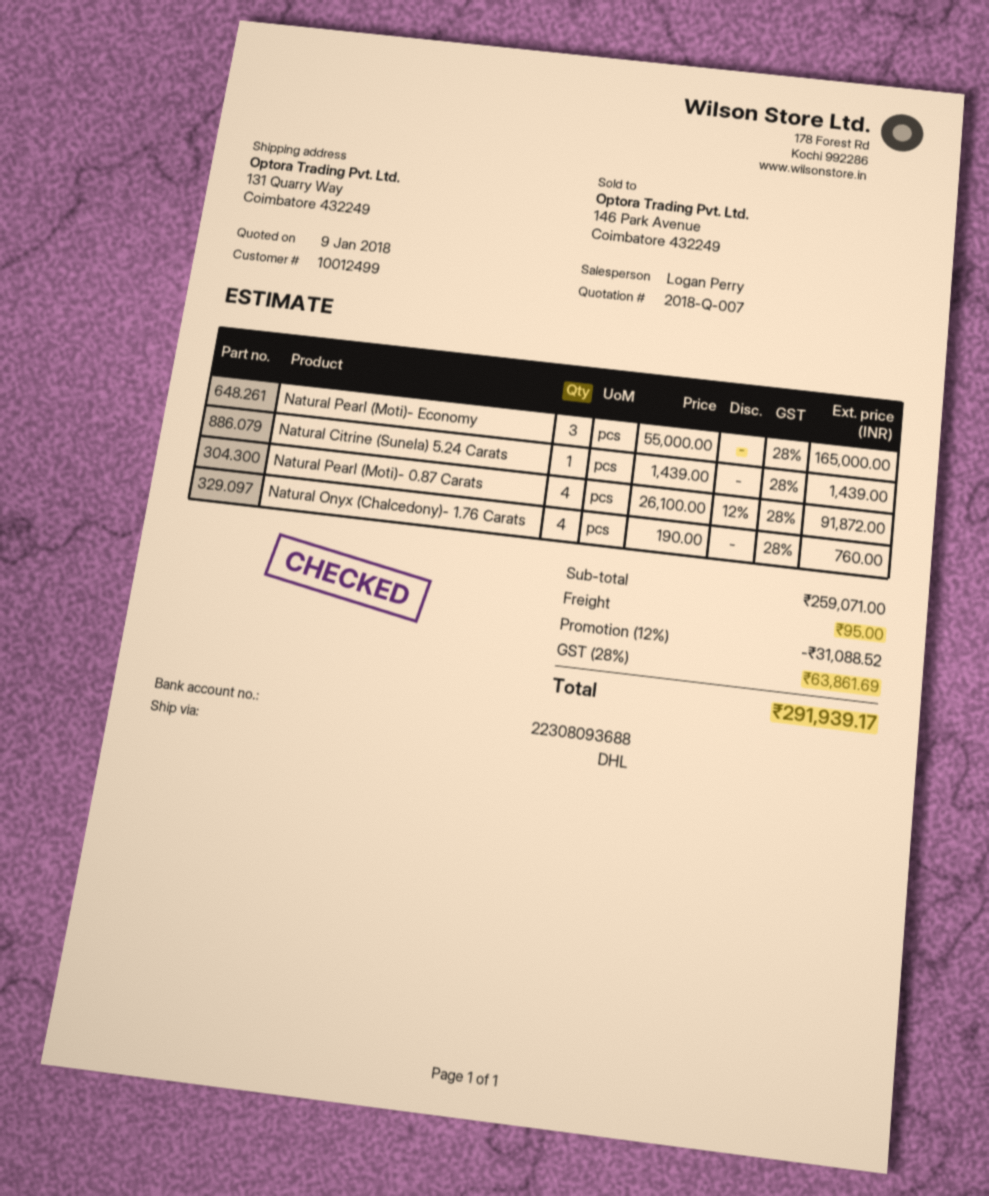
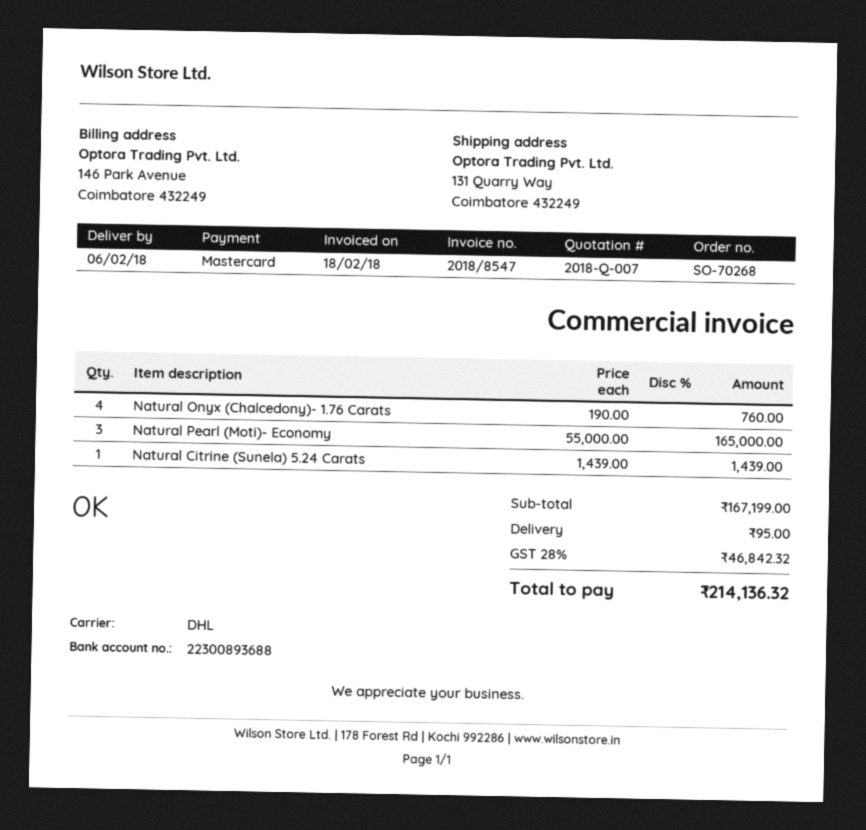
bank account: 22308093688 -> 22300893688
Natural Pearl (Moti)- 0.87 Carats: 4 x 26100.00 - 12% = 91872.00 -> none
subtotal: 259071.00 -> 167199.00
discount: 12% = 31088.52 -> none
tax: 28% = 63861.69 -> 28% = 46842.32
total: 291939.17 -> 214136.32

